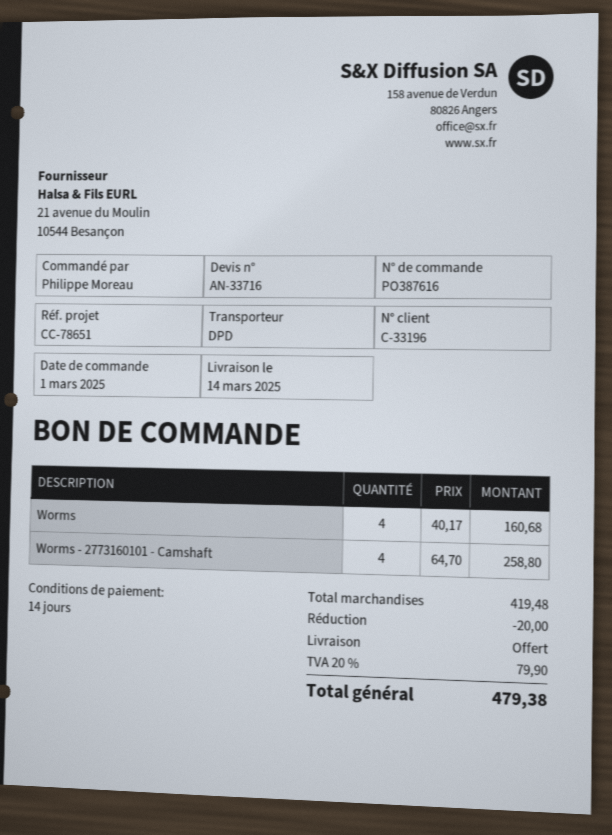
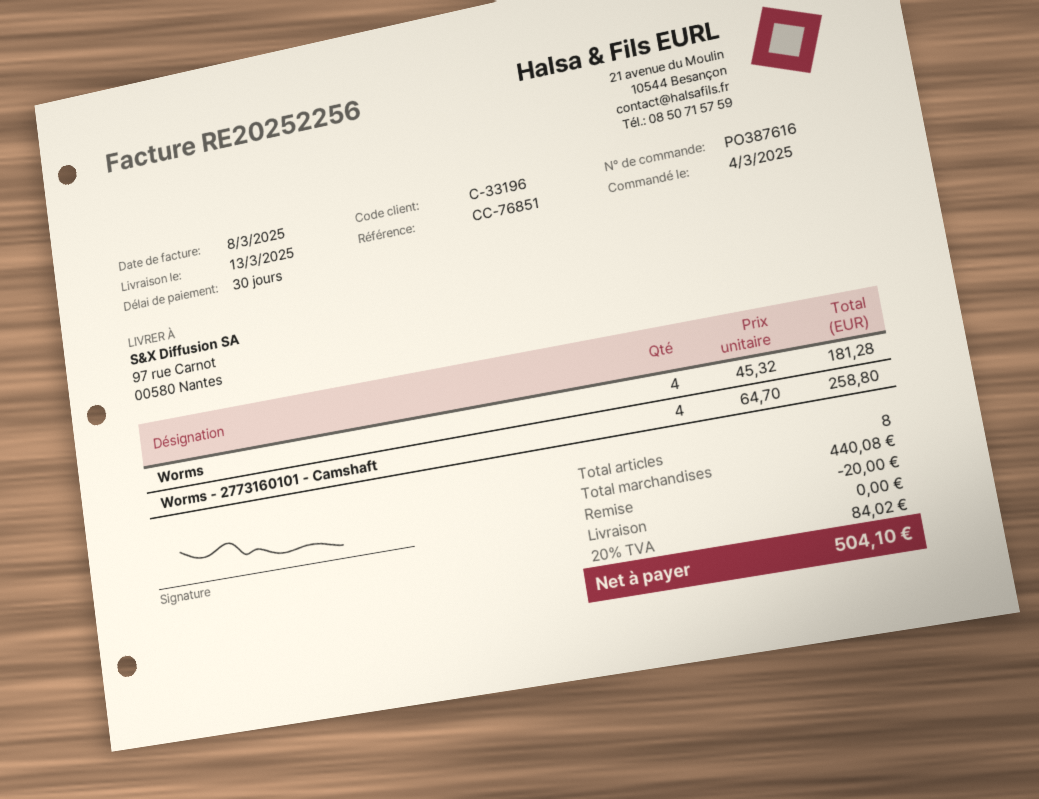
order date: 2025-03-01 -> 2025-03-04
delivery date: 2025-03-14 -> 2025-03-13
payment terms: 14 days -> 30 days
reference: CC-78651 -> CC-76851
Worms: 4 x 40.17 = 160.68 -> 4 x 45.32 = 181.28
subtotal: 419.48 -> 440.08
tax: 20% = 79.90 -> 20% = 84.02
total: 479.38 -> 504.10

